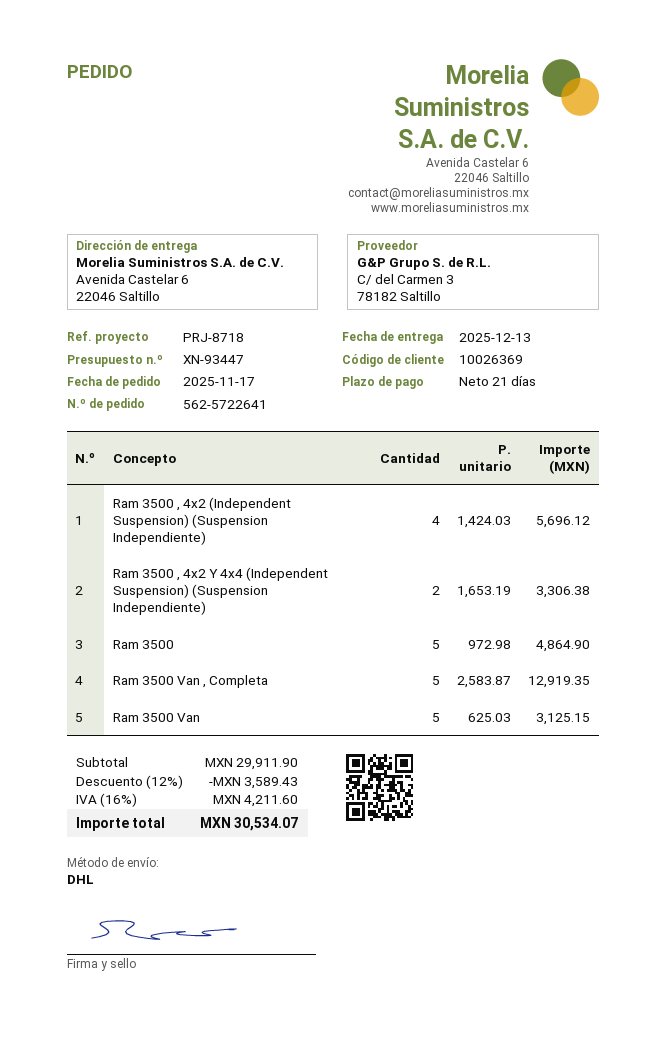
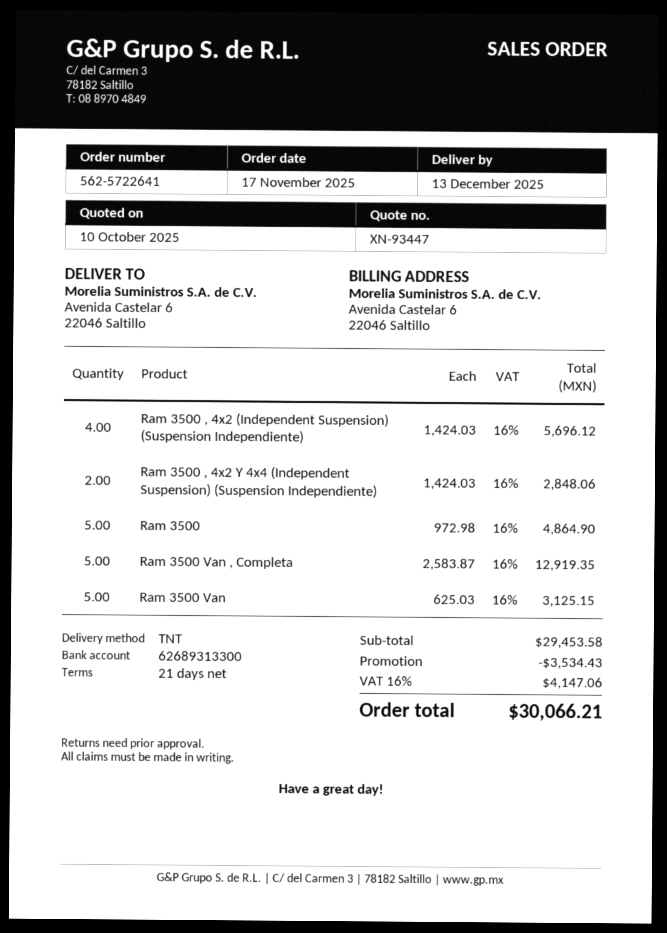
shipping method: DHL -> TNT
Ram 3500 , 4x2 Y 4x4 (Independent Suspension) (Suspension Independiente): 2 x 1653.19 = 3306.38 -> 2 x 1424.03 = 2848.06
subtotal: 29911.90 -> 29453.58
discount: 3589.43 -> 3534.43
tax: 16% = 4211.60 -> 16% = 4147.06
total: 30534.07 -> 30066.21

